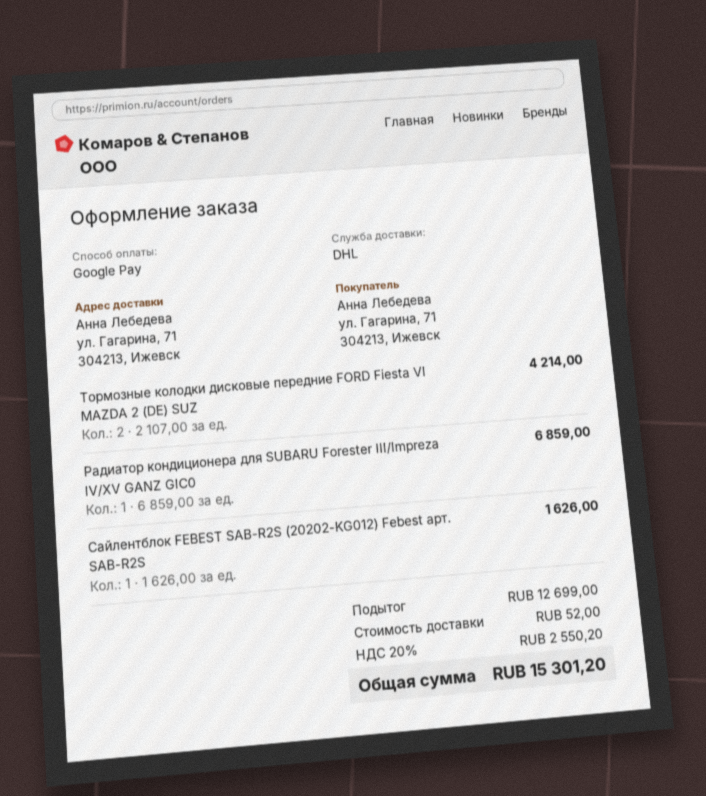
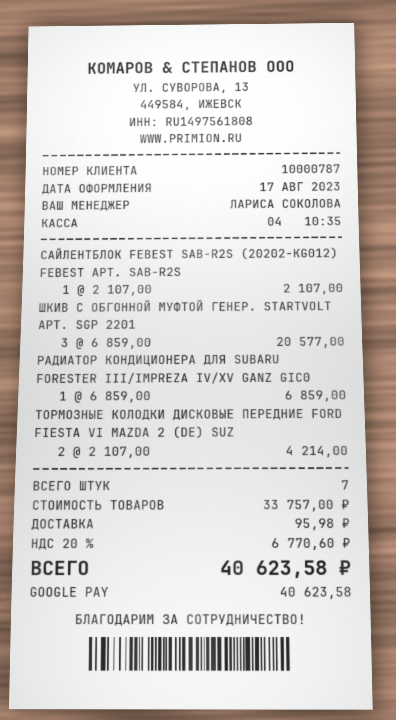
Сайлентблок FEBEST SAB-R2S (20202-KG012) Febest арт. SAB-R2S: 1 x 1626.00 = 1626.00 -> 1 x 2107.00 = 2107.00
ШКИВ С ОБГОННОЙ МУФТОЙ ГЕНЕР. STARTVOLT АРТ. SGP 2201: none -> 3 x 6859.00 = 20577.00
subtotal: 12699.00 -> 33757.00
shipping: 52.00 -> 95.98
tax: 20% = 2550.20 -> 20% = 6770.60
total: 15301.20 -> 40623.58

